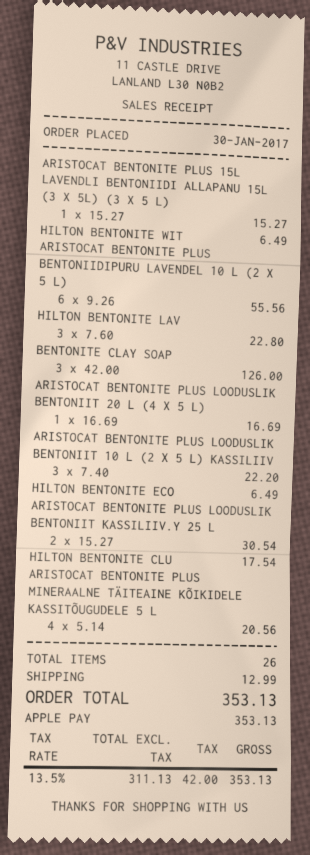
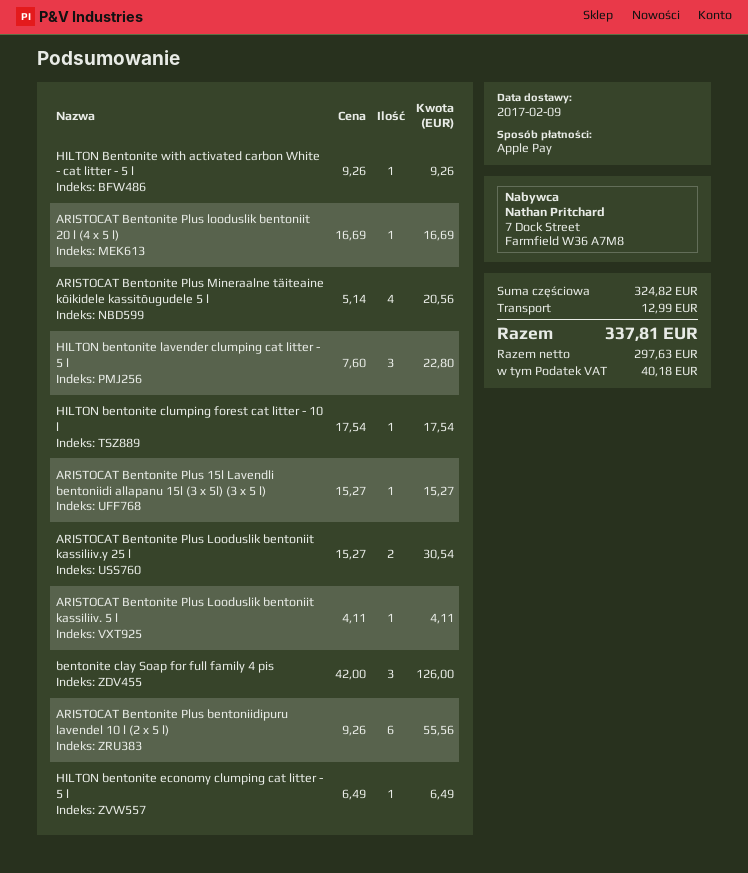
HILTON BENTONITE WIT: 1 x 6.49 = 6.49 -> 1 x 9.26 = 9.26
ARISTOCAT BENTONITE PLUS LOODUSLIK BENTONIIT 10 L (2 X 5 L) KASSILIIV: 3 x 7.40 = 22.20 -> none
ARISTOCAT Bentonite Plus Looduslik bentoniit kassiliiv. 5 l: none -> 1 x 4.11 = 4.11
net: 311.13 -> 297.63
tax: 42.00 -> 40.18
total: 353.13 -> 337.81

